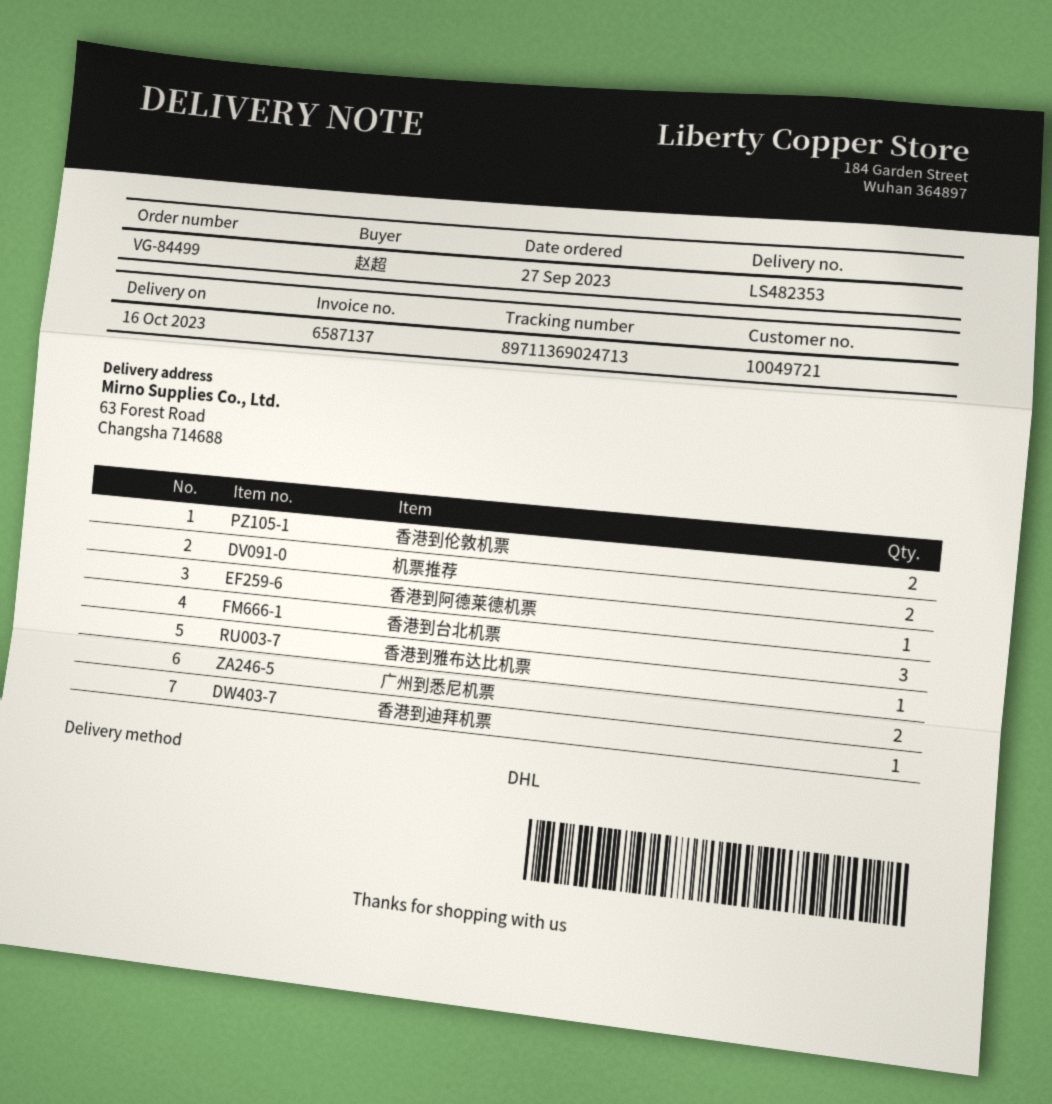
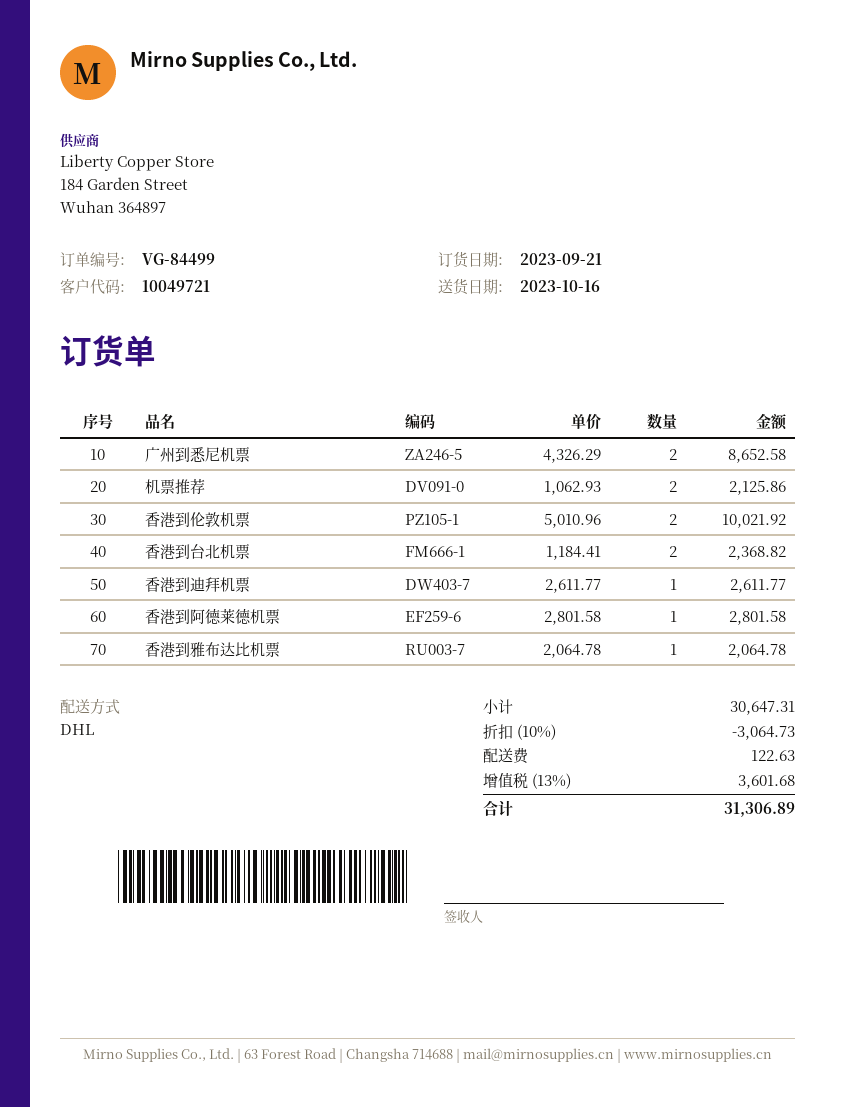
order date: 2023-09-27 -> 2023-09-21
香港到台北机票: 3 -> 2

